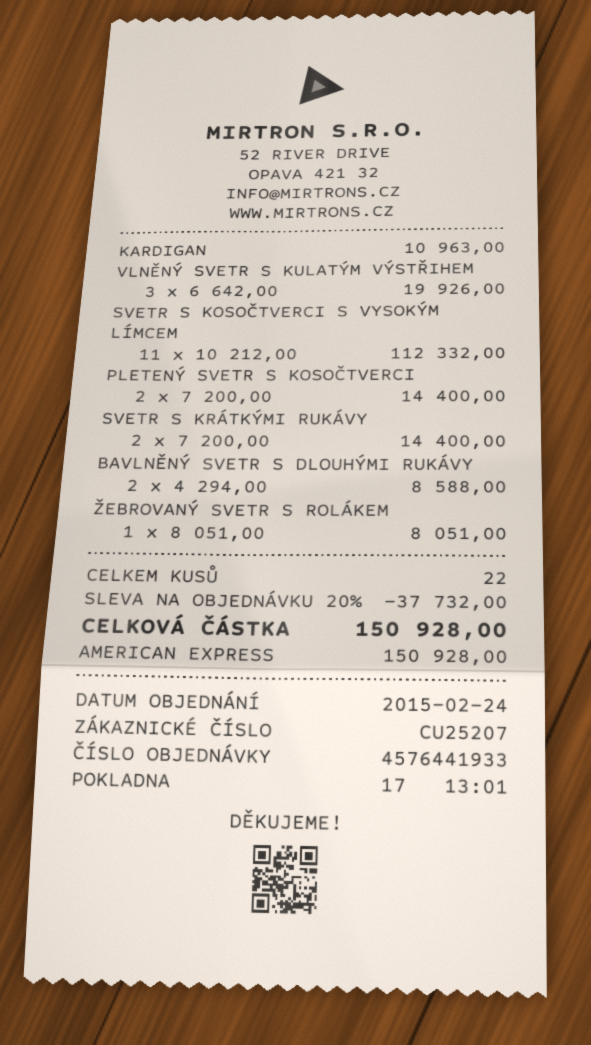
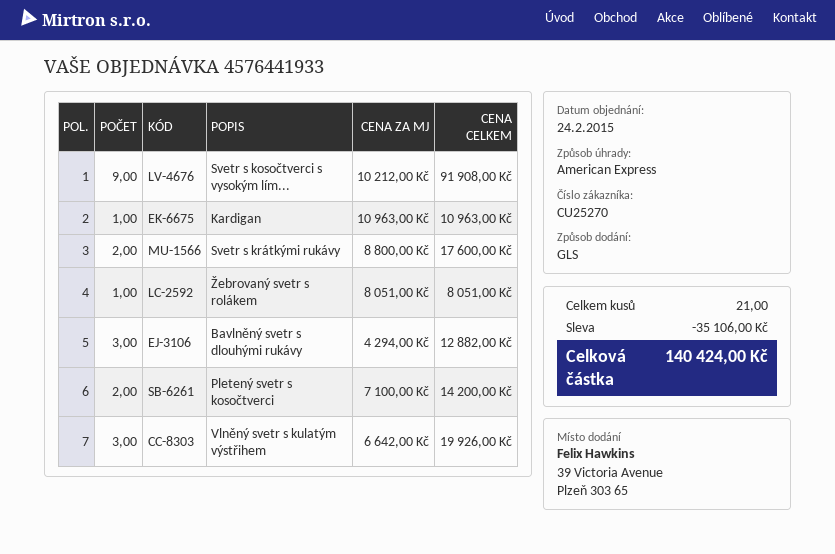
customer number: CU25207 -> CU25270
SVETR S KOSOČTVERCI S VYSOKÝM LÍMCEM: 11 x 10212.00 = 112332.00 -> 9 x 10212.00 = 91908.00
PLETENÝ SVETR S KOSOČTVERCI: 2 x 7200.00 = 14400.00 -> 2 x 7100.00 = 14200.00
SVETR S KRÁTKÝMI RUKÁVY: 2 x 7200.00 = 14400.00 -> 2 x 8800.00 = 17600.00
BAVLNĚNÝ SVETR S DLOUHÝMI RUKÁVY: 2 x 4294.00 = 8588.00 -> 3 x 4294.00 = 12882.00
total quantity: 22 -> 21
discount: 37732.00 -> 35106.00
total: 150928.00 -> 140424.00

